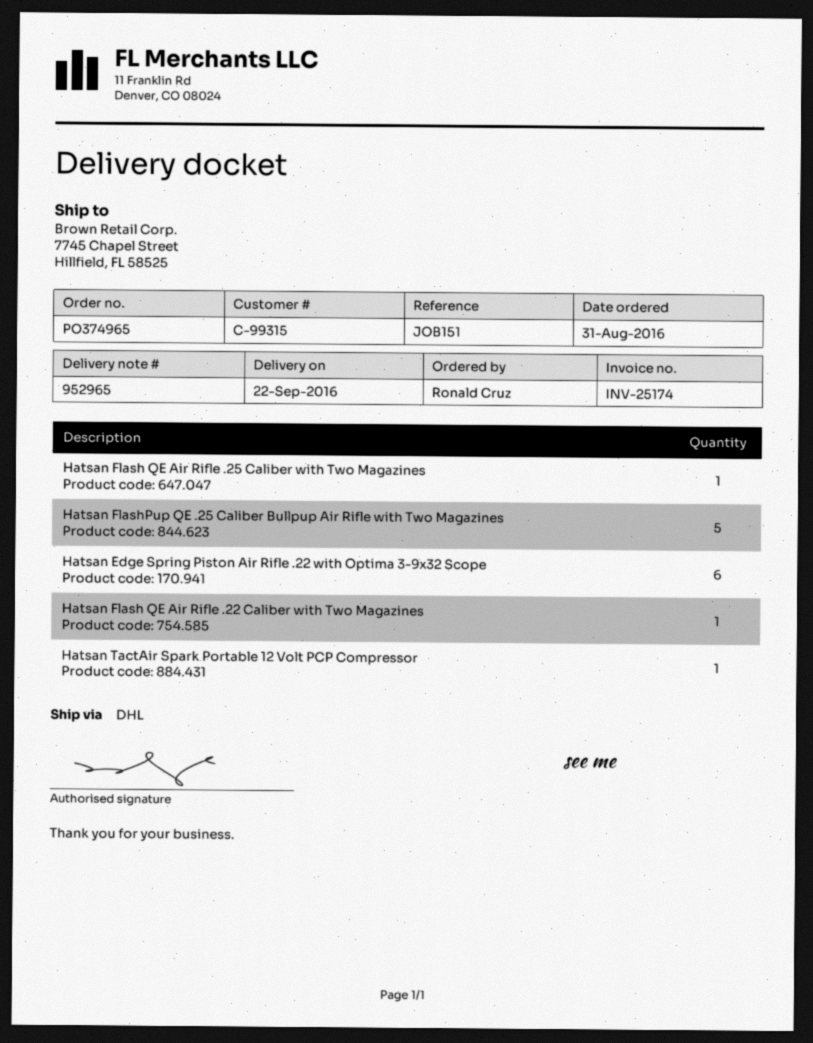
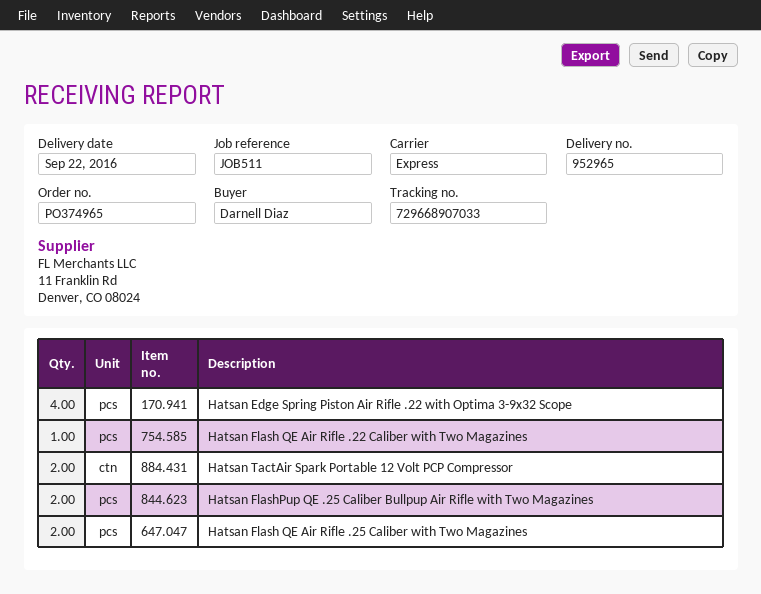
reference: JOB151 -> JOB511
ordered by: Ronald Cruz -> Darnell Diaz
shipping method: DHL -> express
Hatsan Flash QE Air Rifle .25 Caliber with Two Magazines: 1 -> 2
Hatsan FlashPup QE .25 Caliber Bullpup Air Rifle with Two Magazines: 5 -> 2
Hatsan Edge Spring Piston Air Rifle .22 with Optima 3-9x32 Scope: 6 -> 4
Hatsan TactAir Spark Portable 12 Volt PCP Compressor: 1 -> 2

